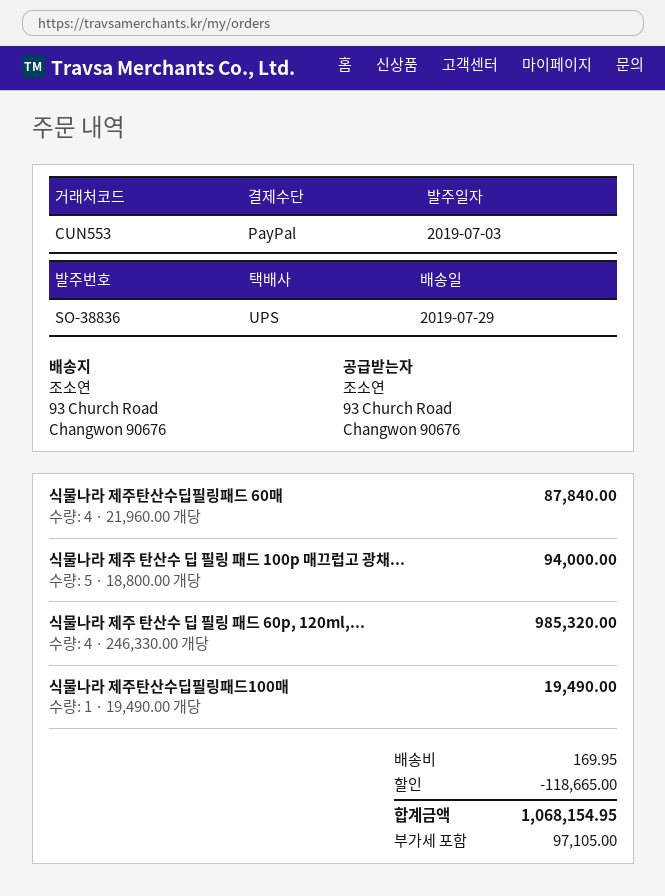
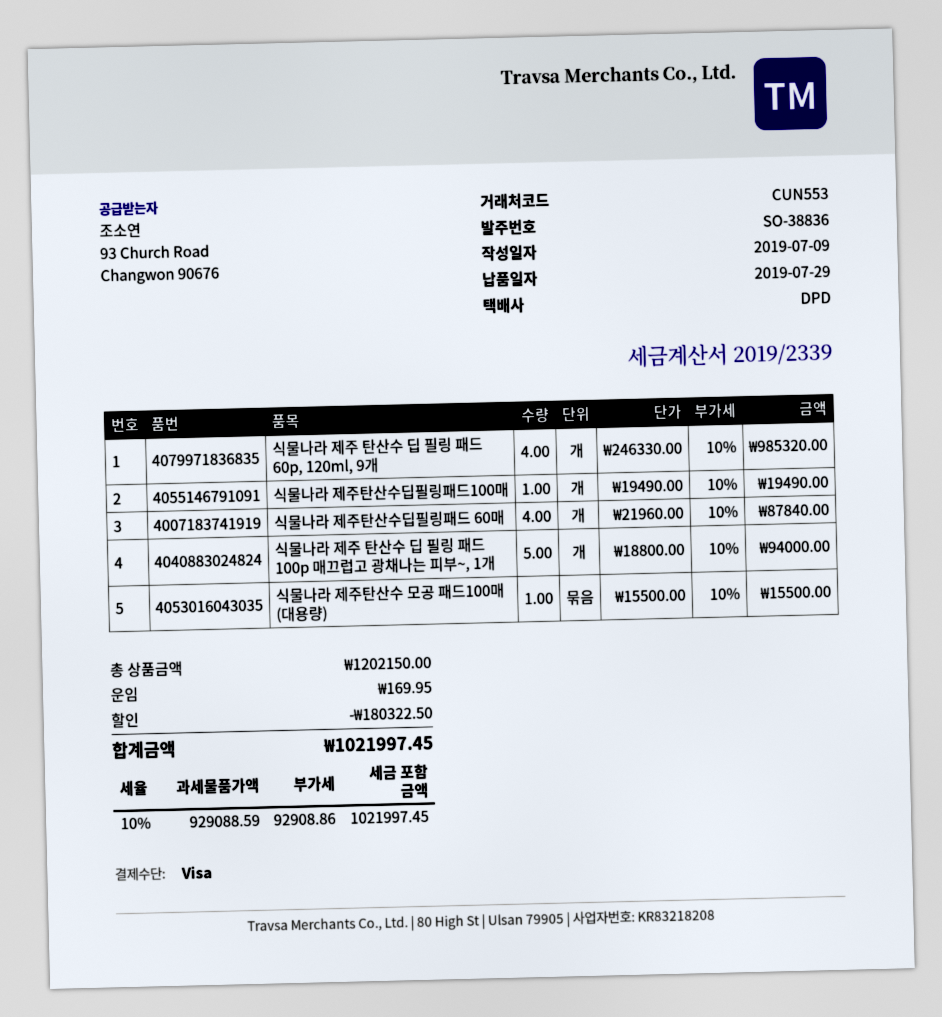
payment method: PayPal -> Visa
shipping method: UPS -> DPD
식물나라 제주탄산수 모공 패드100매 (대용량): none -> 1 x 15500.00 = 15500.00
discount: 118665.00 -> 180322.50
tax: 97105.00 -> 92908.86
total: 1068154.95 -> 1021997.45

